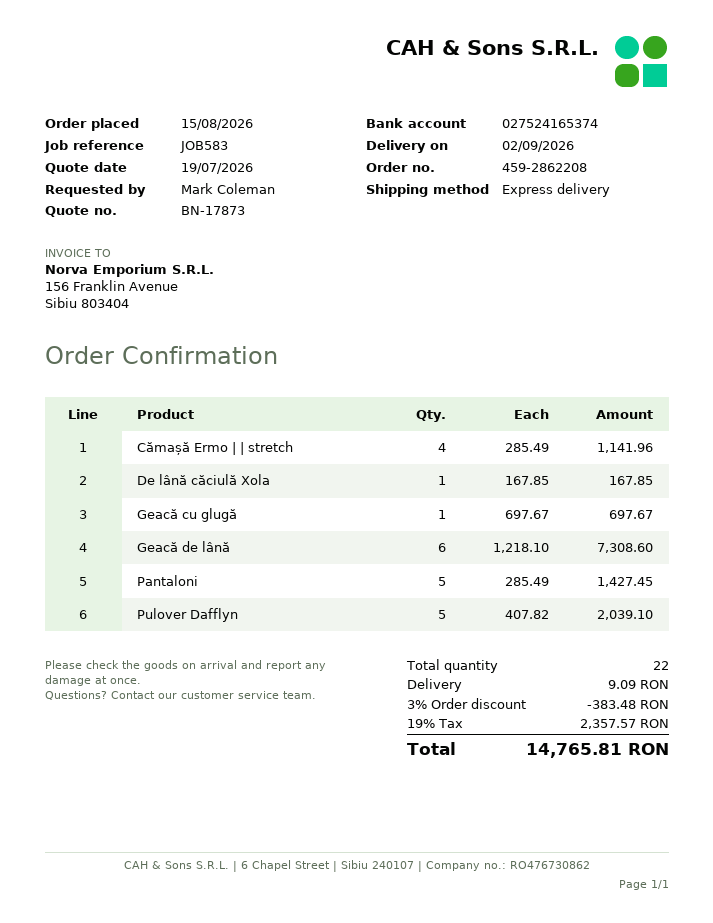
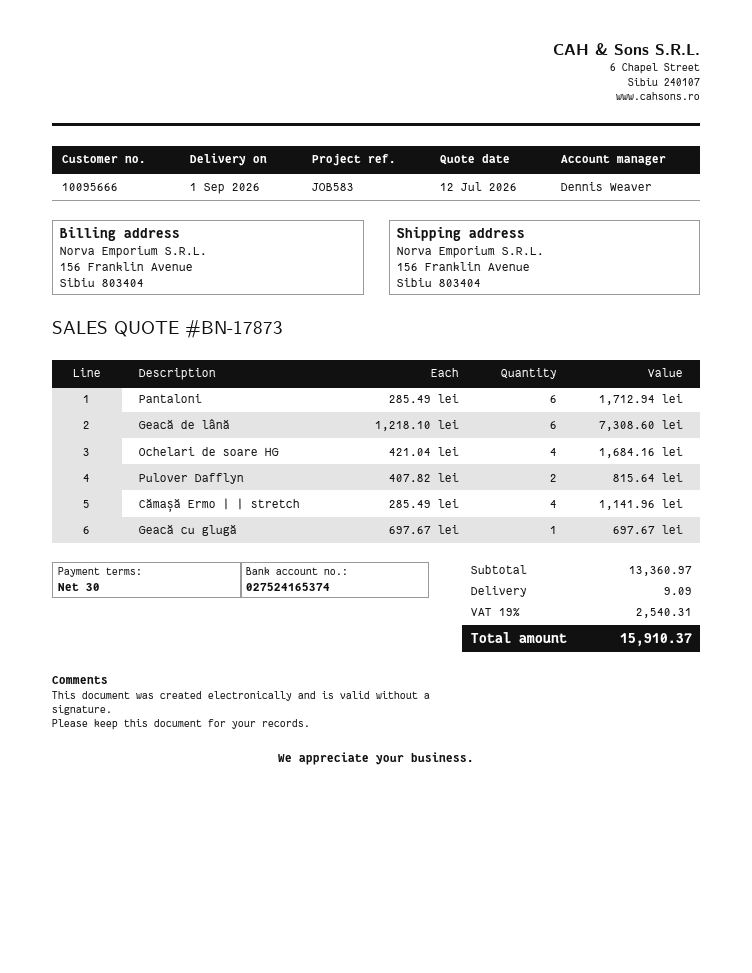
quote date: 2026-07-19 -> 2026-07-12
delivery date: 2026-09-02 -> 2026-09-01
De lână căciulă Xola: 1 x 167.85 = 167.85 -> none
Pantaloni: 5 x 285.49 = 1427.45 -> 6 x 285.49 = 1712.94
Pulover Dafflyn: 5 x 407.82 = 2039.10 -> 2 x 407.82 = 815.64
Ochelari de soare HG: none -> 4 x 421.04 = 1684.16
discount: 3% = 383.48 -> none
tax: 19% = 2357.57 -> 19% = 2540.31
total: 14765.81 -> 15910.37

